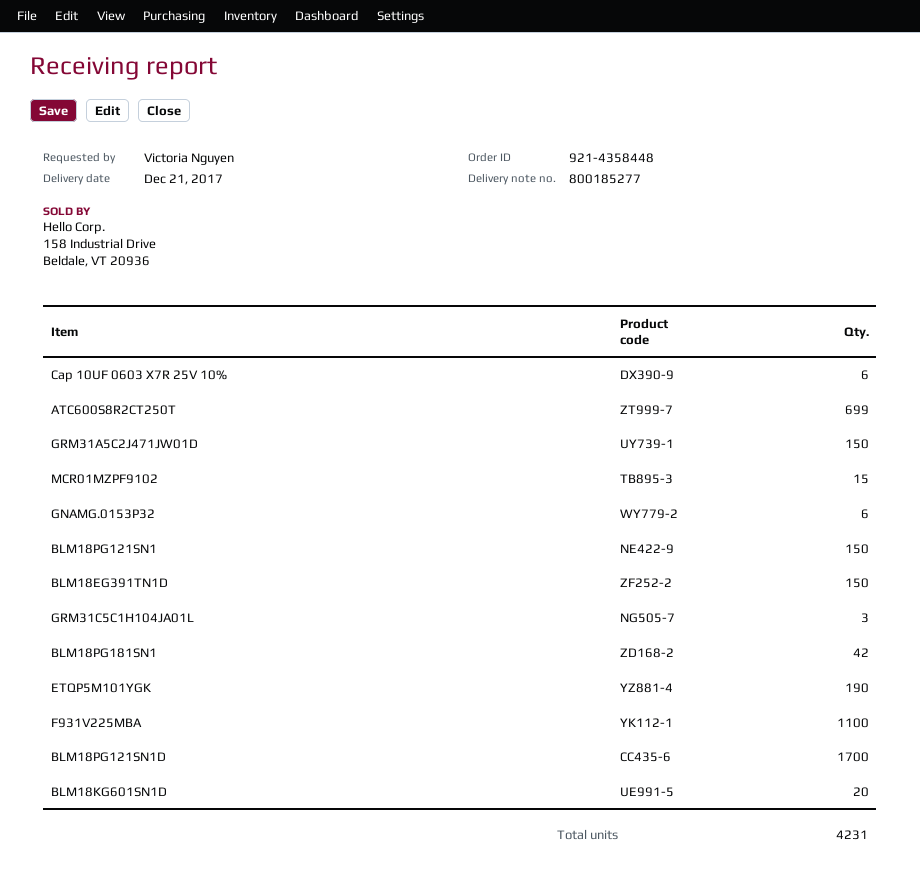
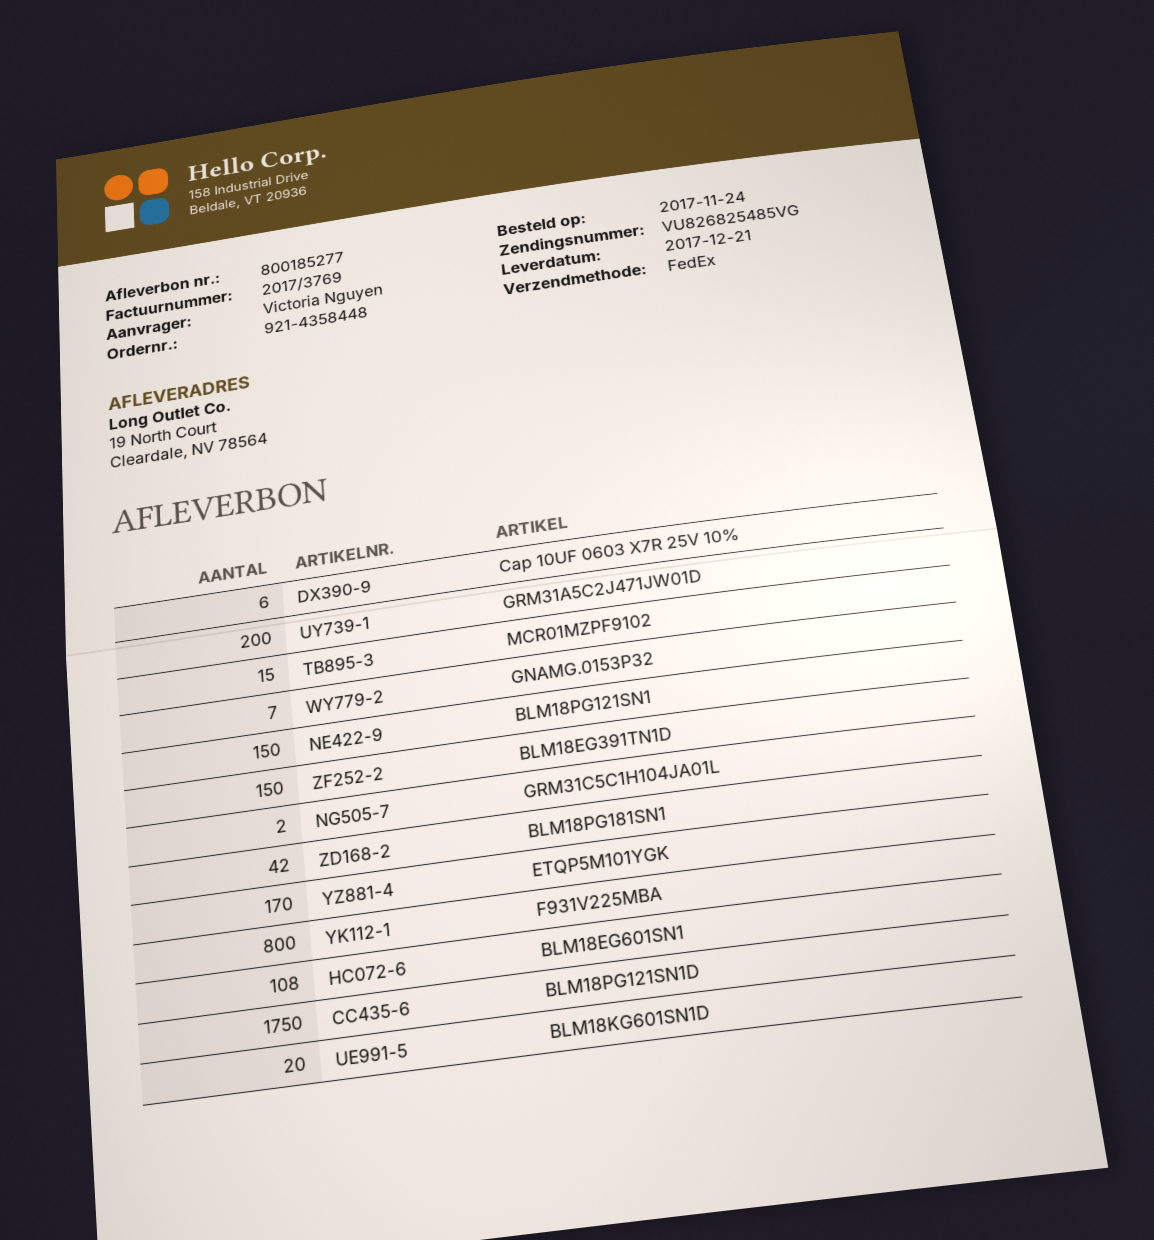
ATC600S8R2CT250T: 699 -> none
GRM31A5C2J471JW01D: 150 -> 200
GNAMG.0153P32: 6 -> 7
GRM31C5C1H104JA01L: 3 -> 2
ETQP5M101YGK: 190 -> 170
F931V225MBA: 1100 -> 800
BLM18PG121SN1D: 1700 -> 1750
BLM18EG601SN1: none -> 108

